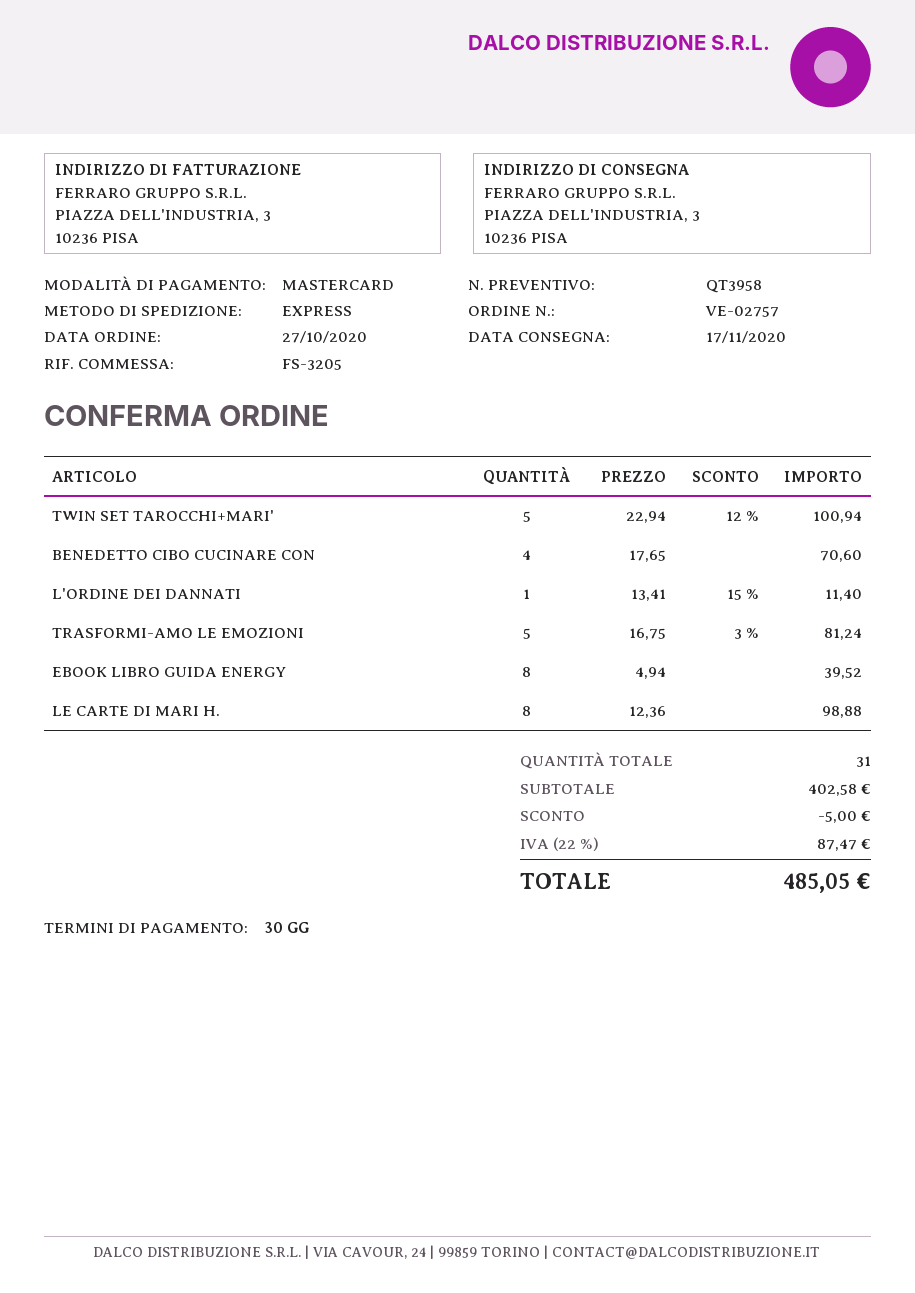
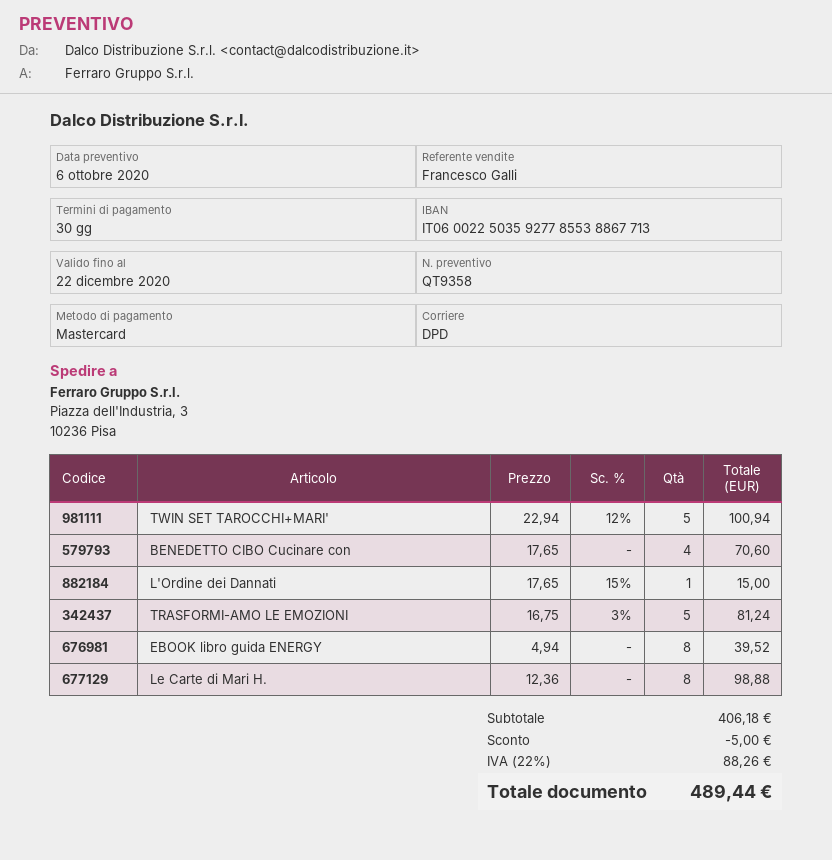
quote number: QT3958 -> QT9358
shipping method: express -> DPD
L'ORDINE DEI DANNATI: 1 x 13.41 - 15% = 11.40 -> 1 x 17.65 - 15% = 15.00
subtotal: 402.58 -> 406.18
tax: 22% = 87.47 -> 22% = 88.26
total: 485.05 -> 489.44

